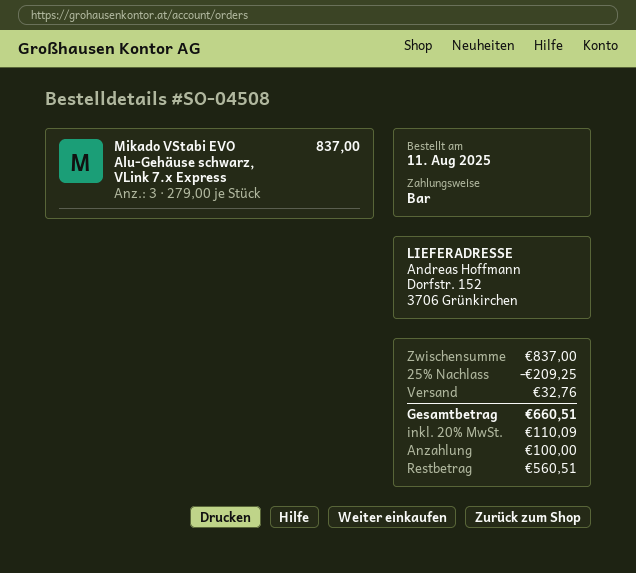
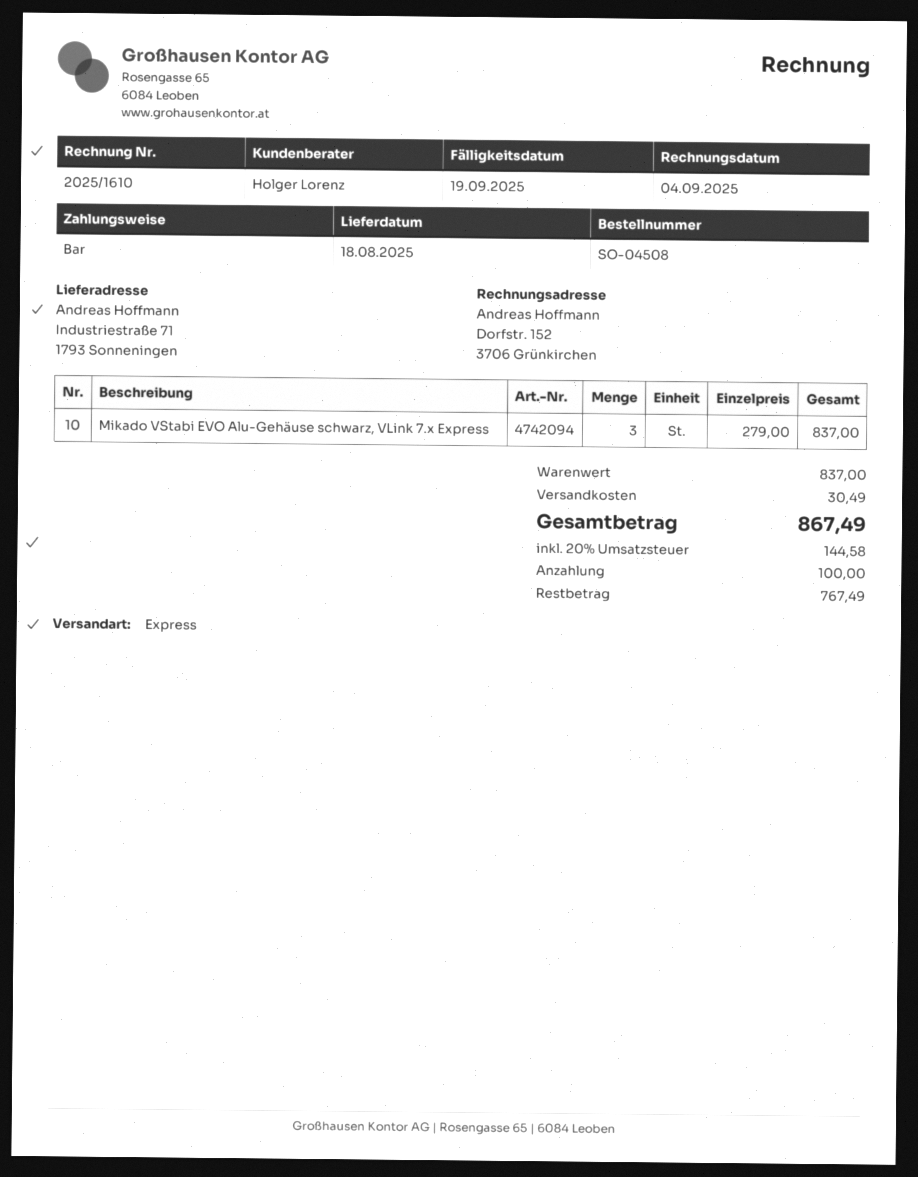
ship to: Dorfstr. 152, 3706 Grünkirchen -> Industriestraße 71, 1793 Sonneningen
discount: 25% = 209.25 -> none
shipping: 32.76 -> 30.49
tax: 20% = 110.09 -> 20% = 144.58
total: 660.51 -> 867.49
balance: 560.51 -> 767.49

